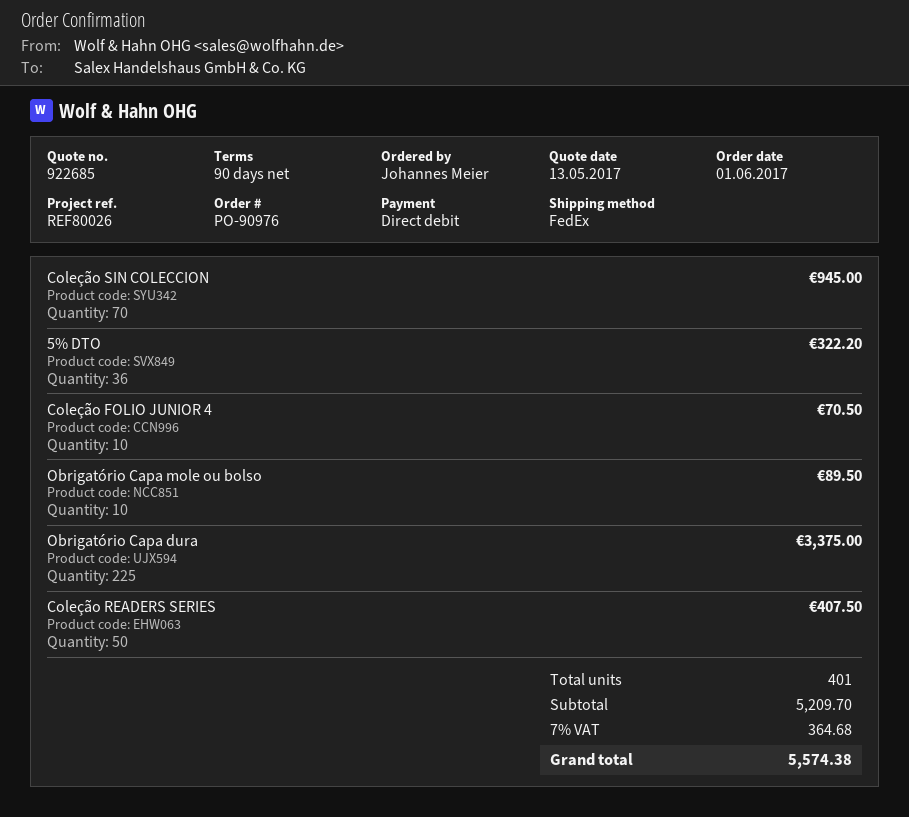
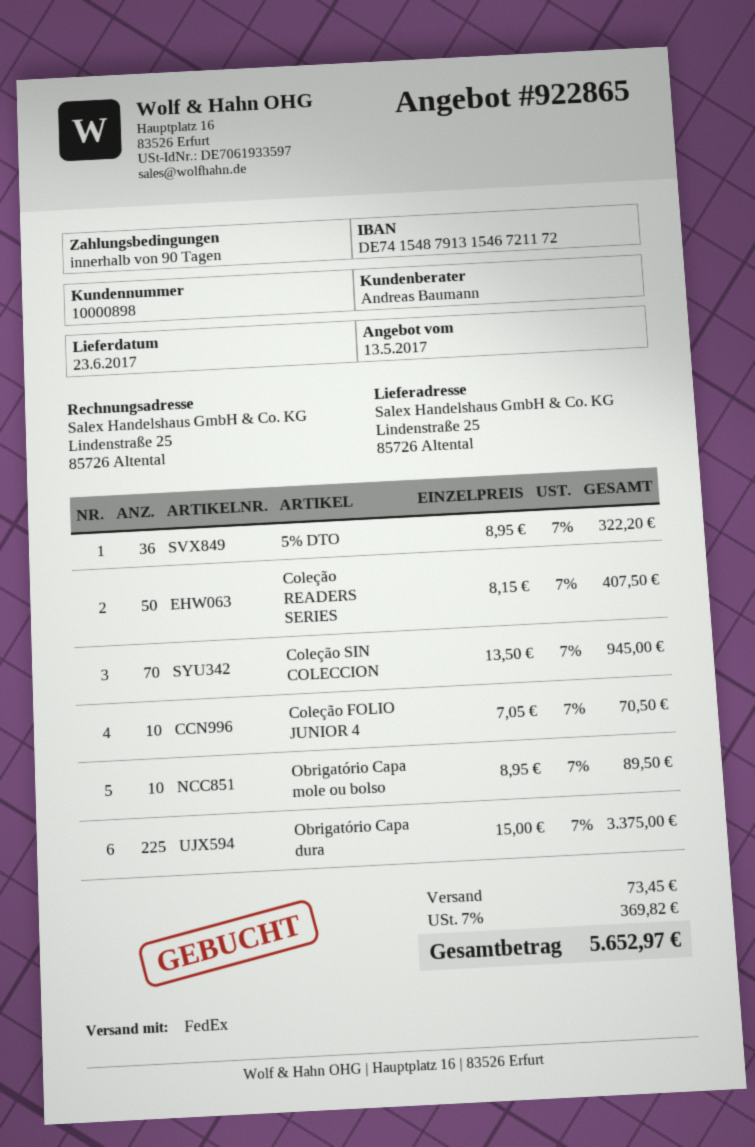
quote number: 922685 -> 922865
shipping: none -> 73.45
tax: 7% = 364.68 -> 7% = 369.82
total: 5574.38 -> 5652.97

